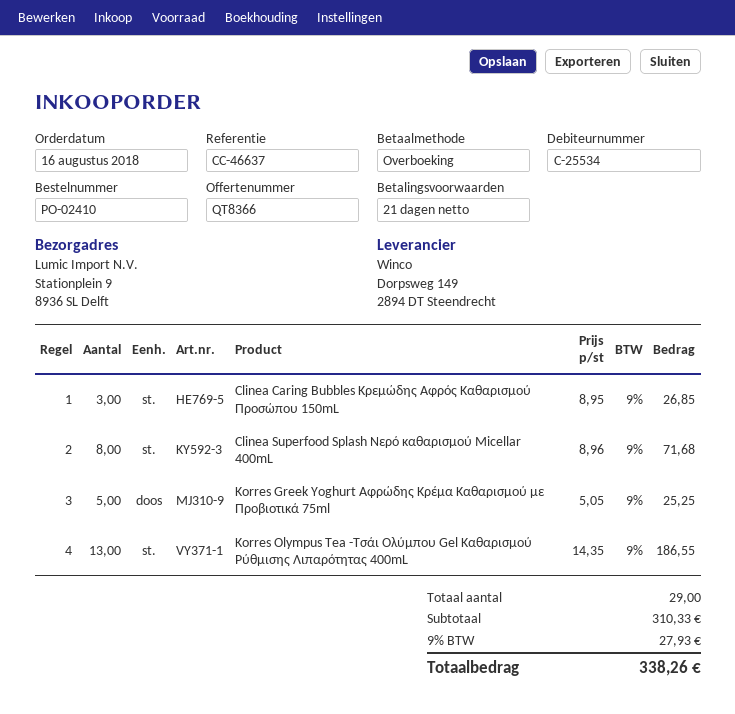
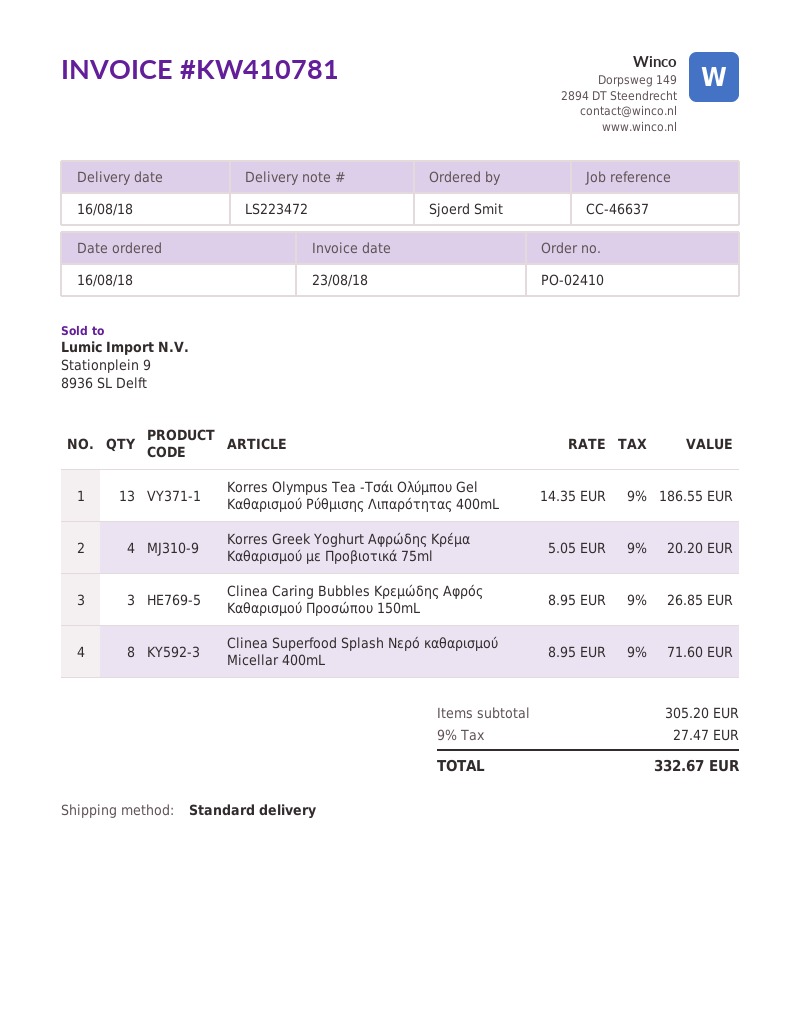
Clinea Superfood Splash Νερό καθαρισμού Micellar 400mL: 8 x 8.96 = 71.68 -> 8 x 8.95 = 71.60
Korres Greek Yoghurt Αφρώδης Κρέμα Καθαρισμού με Προβιοτικά 75ml: 5 x 5.05 = 25.25 -> 4 x 5.05 = 20.20
subtotal: 310.33 -> 305.20
tax: 9% = 27.93 -> 9% = 27.47
total: 338.26 -> 332.67

